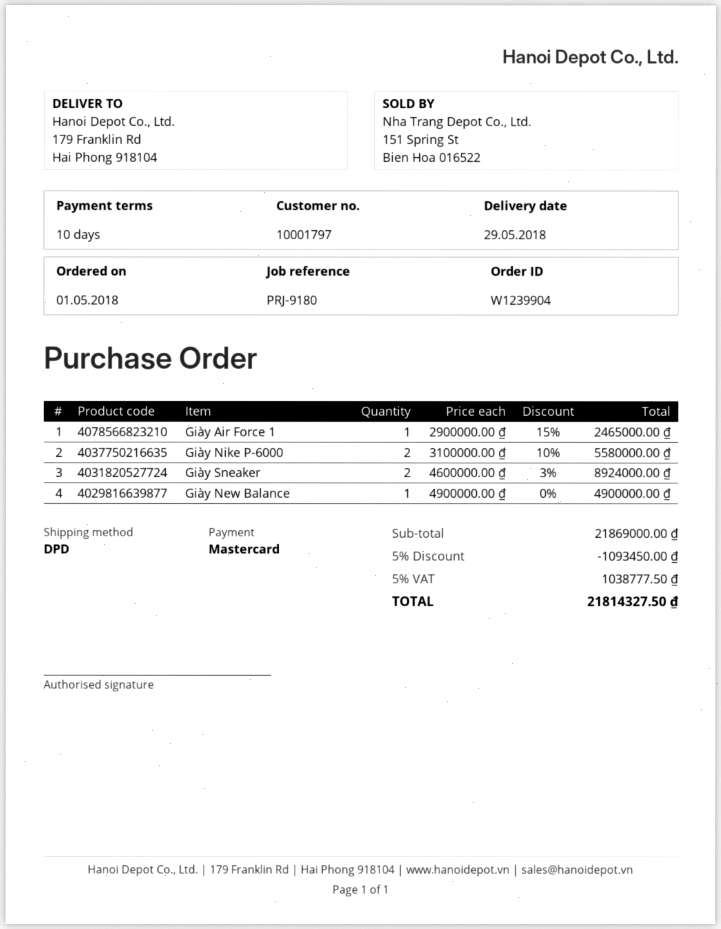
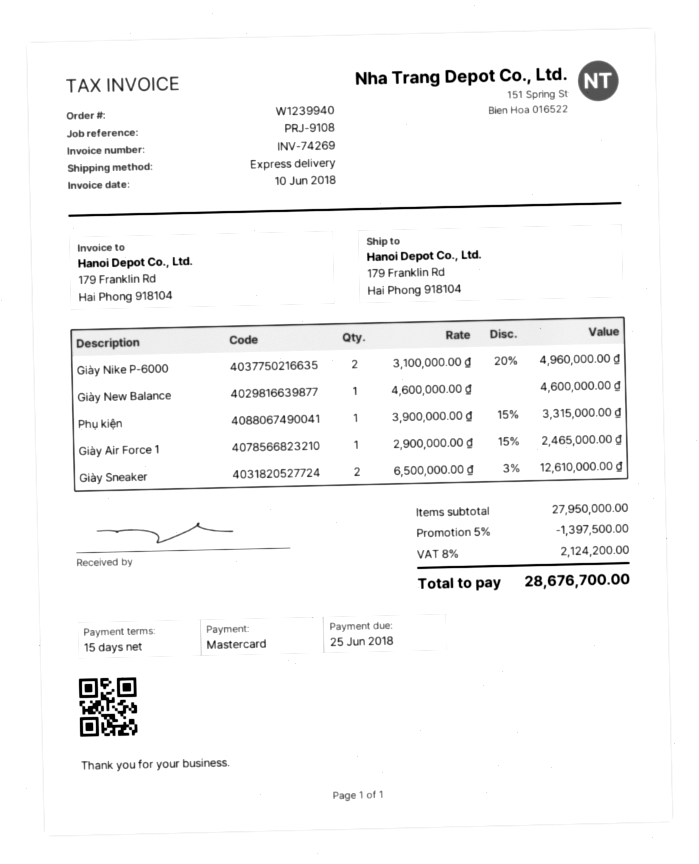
order number: W1239904 -> W1239940
payment terms: 10 days -> 15 days
reference: PRJ-9180 -> PRJ-9108
shipping method: DPD -> express
Giày Nike P-6000: 2 x 3100000.00 - 10% = 5580000.00 -> 2 x 3100000.00 - 20% = 4960000.00
Giày Sneaker: 2 x 4600000.00 - 3% = 8924000.00 -> 2 x 6500000.00 - 3% = 12610000.00
Giày New Balance: 1 x 4900000.00 = 4900000.00 -> 1 x 4600000.00 = 4600000.00
Phụ kiện: none -> 1 x 3900000.00 - 15% = 3315000.00
subtotal: 21869000.00 -> 27950000.00
discount: 5% = 1093450.00 -> 5% = 1397500.00
tax: 5% = 1038777.50 -> 8% = 2124200.00
total: 21814327.50 -> 28676700.00

